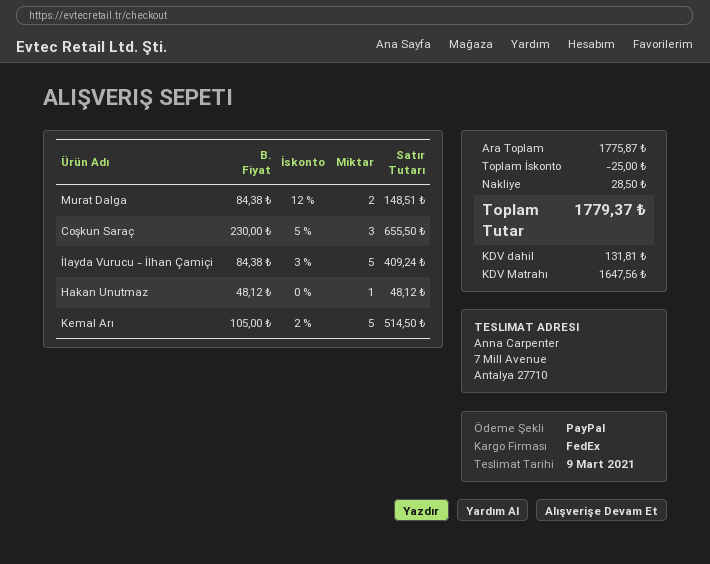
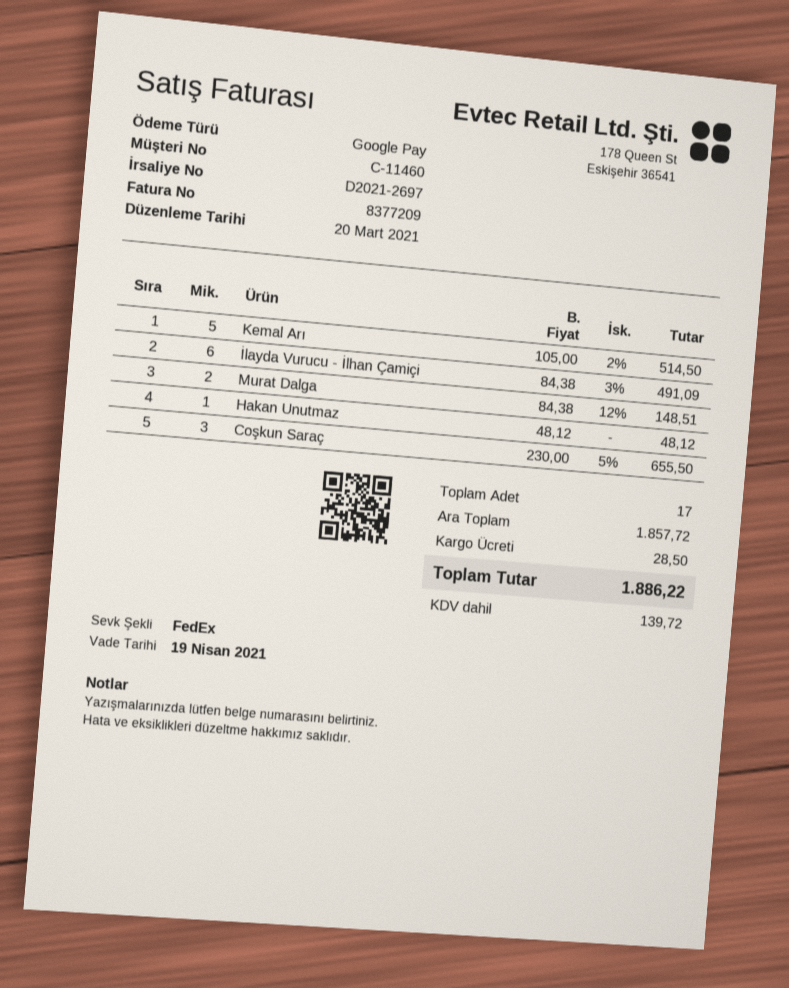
payment method: PayPal -> Google Pay
İlayda Vurucu - İlhan Çamiçi: 5 x 84.38 - 3% = 409.24 -> 6 x 84.38 - 3% = 491.09
subtotal: 1775.87 -> 1857.72
discount: 25.00 -> none
tax: 131.81 -> 139.72
total: 1779.37 -> 1886.22

